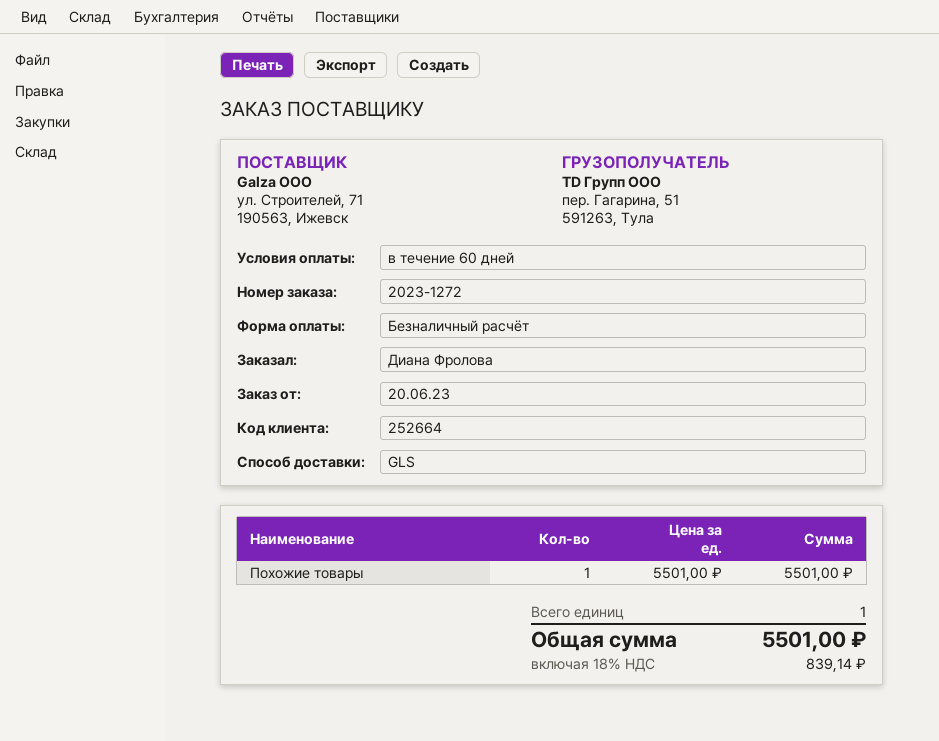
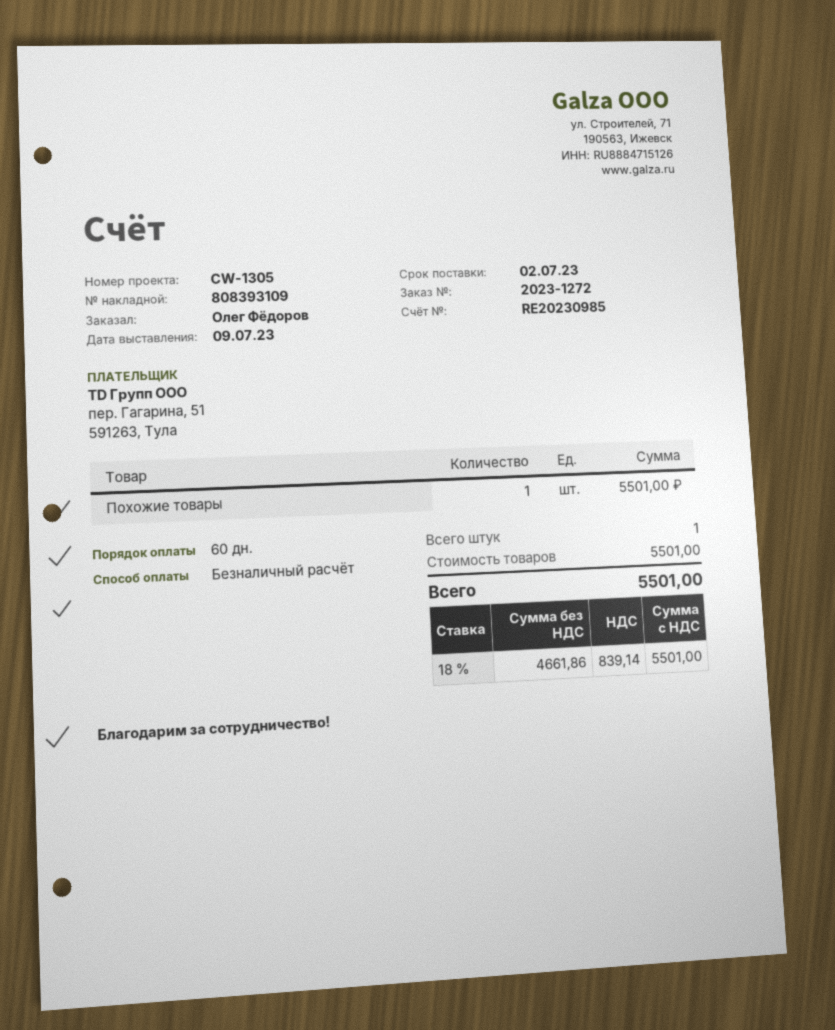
ordered by: Диана Фролова -> Олег Фёдоров

